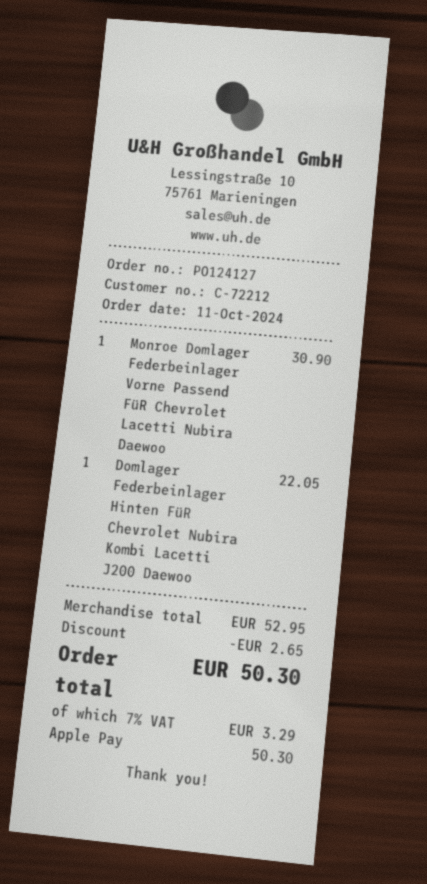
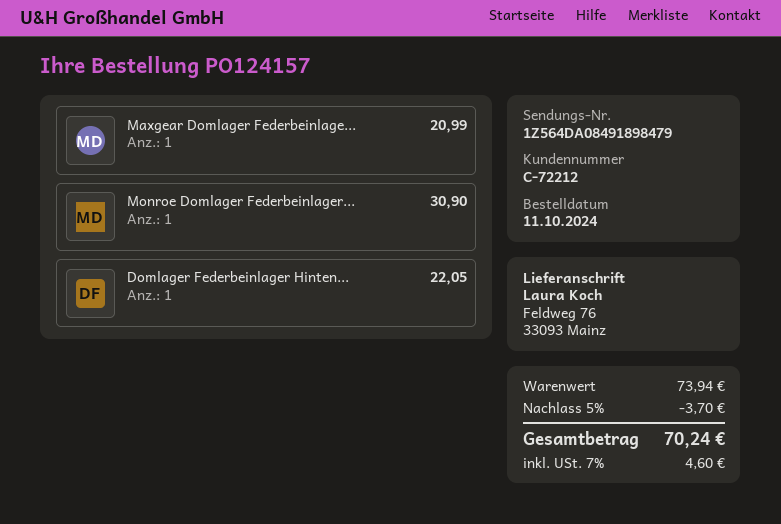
order number: PO124127 -> PO124157
Maxgear Domlager Federbeinlage...: none -> 1 for 20.99
subtotal: 52.95 -> 73.94
discount: 2.65 -> 3.70
tax: 7% = 3.29 -> 7% = 4.60
total: 50.30 -> 70.24

